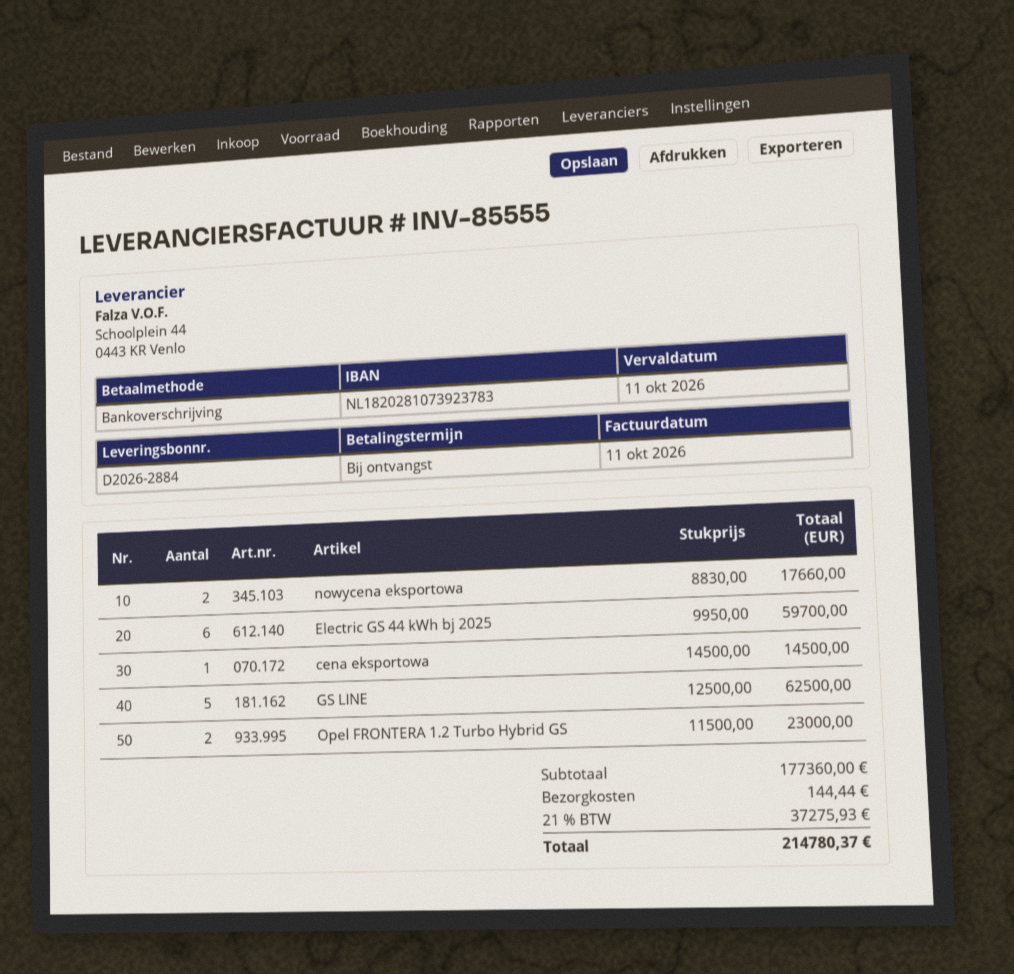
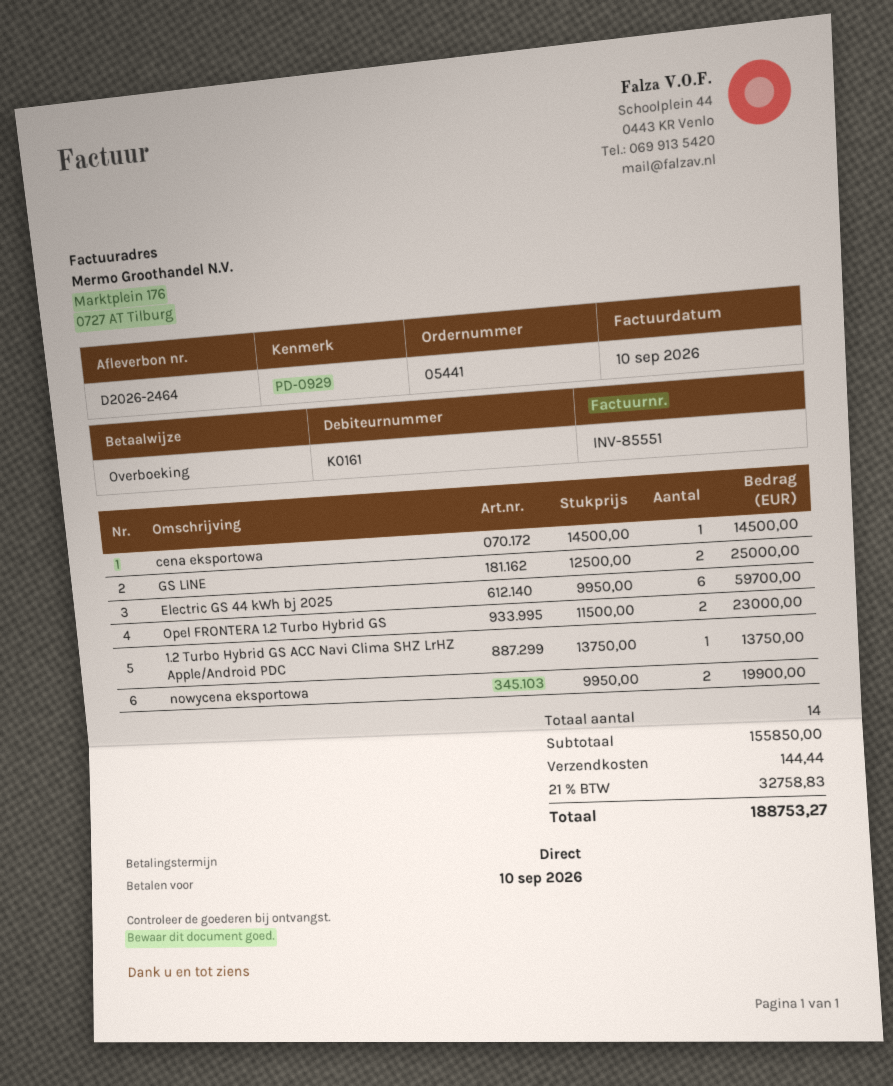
delivery note number: D2026-2884 -> D2026-2464
invoice number: INV-85555 -> INV-85551
invoice date: 2026-10-11 -> 2026-09-10
due date: 2026-10-11 -> 2026-09-10
nowycena eksportowa: 2 x 8830.00 = 17660.00 -> 2 x 9950.00 = 19900.00
GS LINE: 5 x 12500.00 = 62500.00 -> 2 x 12500.00 = 25000.00
1.2 Turbo Hybrid GS ACC Navi Clima SHZ LrHZ Apple/Android PDC: none -> 1 x 13750.00 = 13750.00
subtotal: 177360.00 -> 155850.00
tax: 21% = 37275.93 -> 21% = 32758.83
total: 214780.37 -> 188753.27

